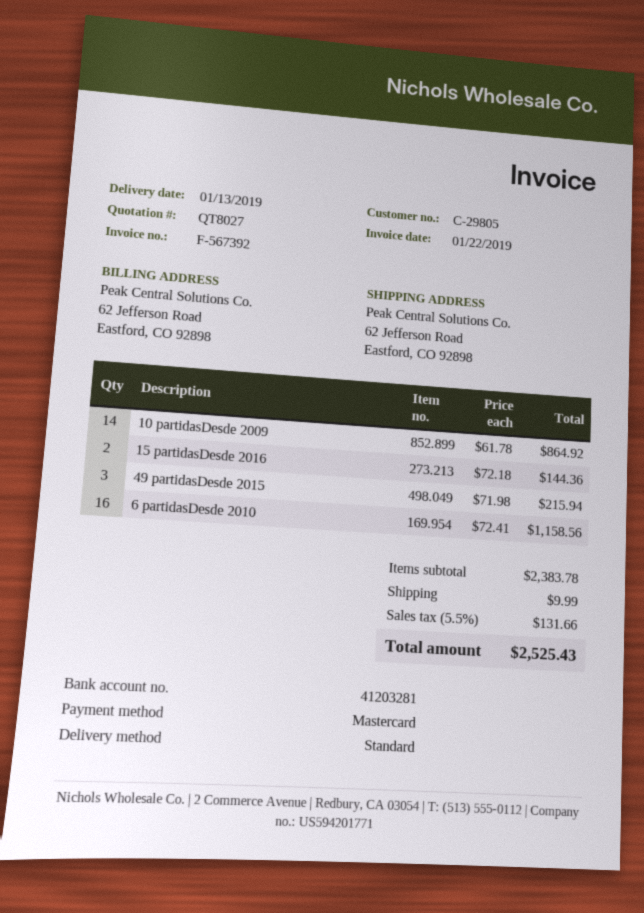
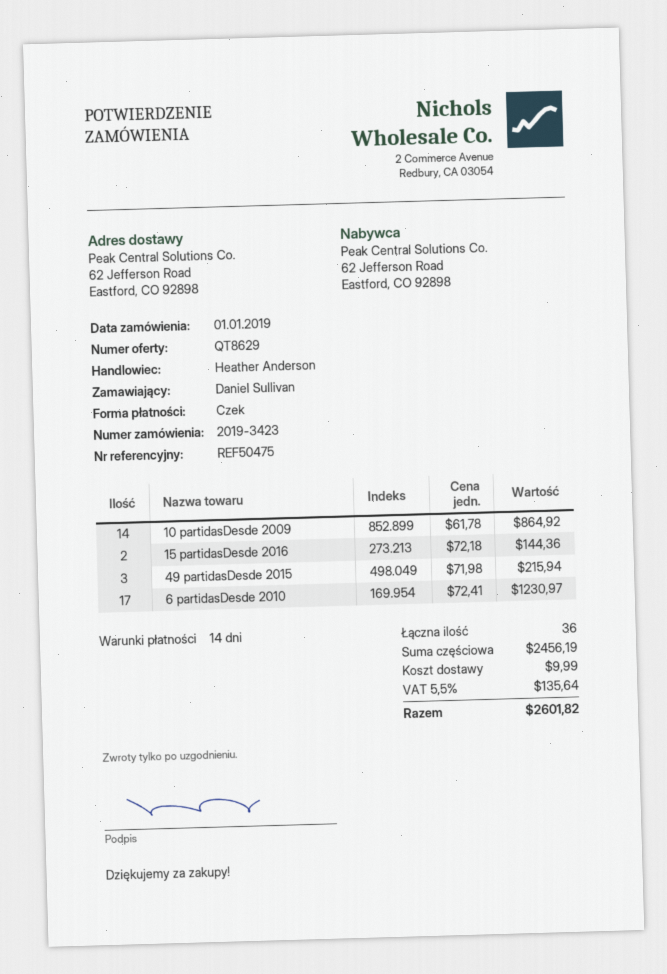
quote number: QT8027 -> QT8629
payment method: Mastercard -> cheque
6 partidasDesde 2010: 16 x 72.41 = 1158.56 -> 17 x 72.41 = 1230.97
subtotal: 2383.78 -> 2456.19
tax: 5.5% = 131.66 -> 5.5% = 135.64
total: 2525.43 -> 2601.82

